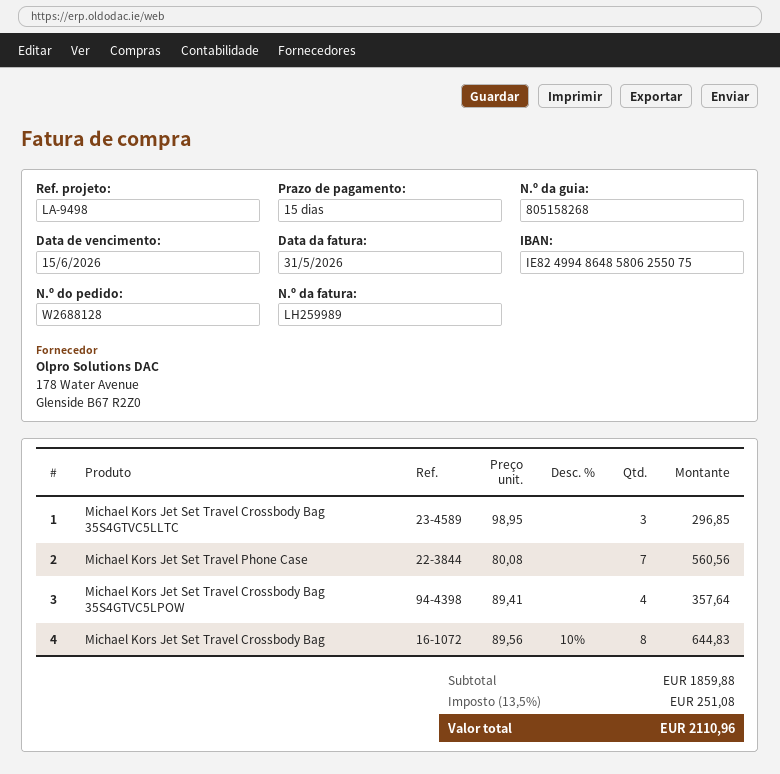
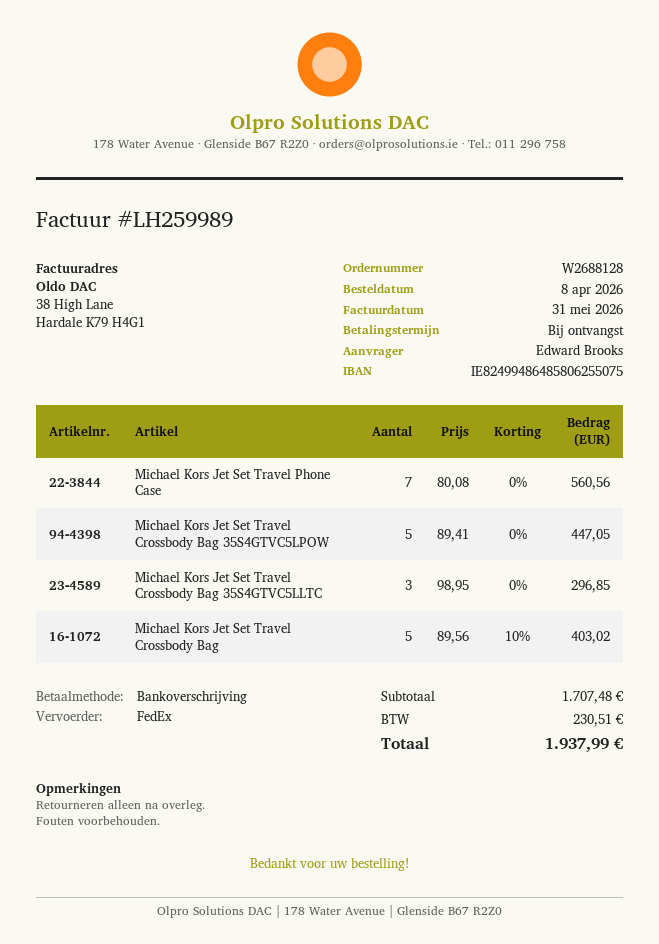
payment terms: 15 days -> on receipt
Michael Kors Jet Set Travel Crossbody Bag 35S4GTVC5LPOW: 4 x 89.41 = 357.64 -> 5 x 89.41 = 447.05
Michael Kors Jet Set Travel Crossbody Bag: 8 x 89.56 - 10% = 644.83 -> 5 x 89.56 - 10% = 403.02
subtotal: 1859.88 -> 1707.48
tax: 251.08 -> 230.51
total: 2110.96 -> 1937.99

